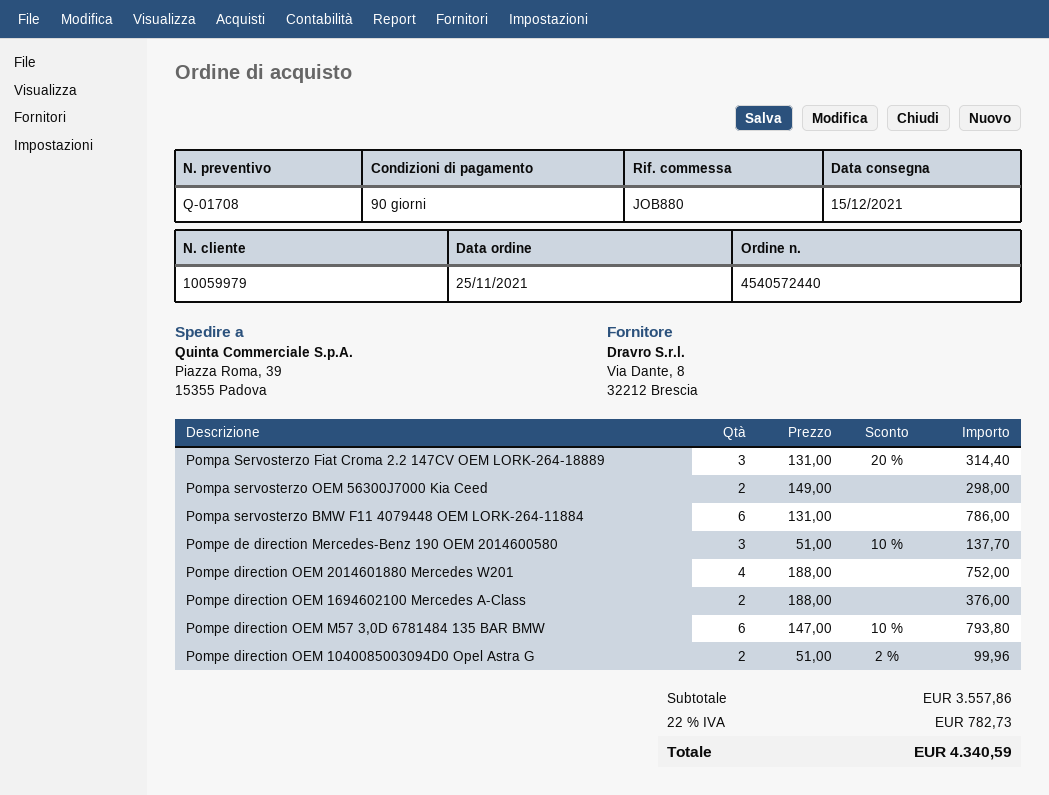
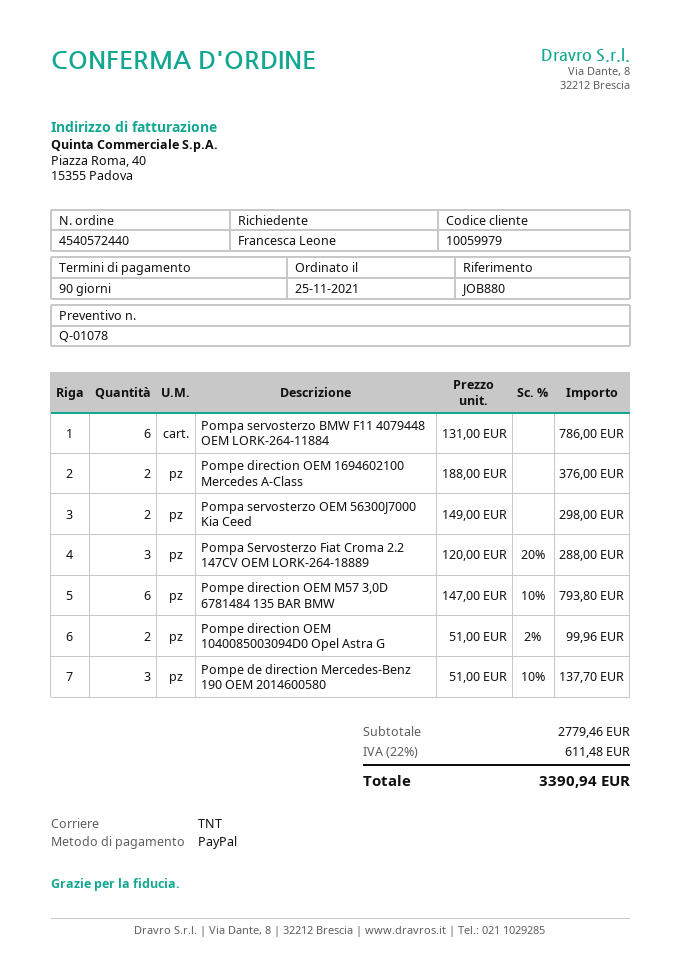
quote number: Q-01708 -> Q-01078
Pompa Servosterzo Fiat Croma 2.2 147CV OEM LORK-264-18889: 3 x 131.00 - 20% = 314.40 -> 3 x 120.00 - 20% = 288.00
Pompe direction OEM 2014601880 Mercedes W201: 4 x 188.00 = 752.00 -> none
subtotal: 3557.86 -> 2779.46
tax: 22% = 782.73 -> 22% = 611.48
total: 4340.59 -> 3390.94

